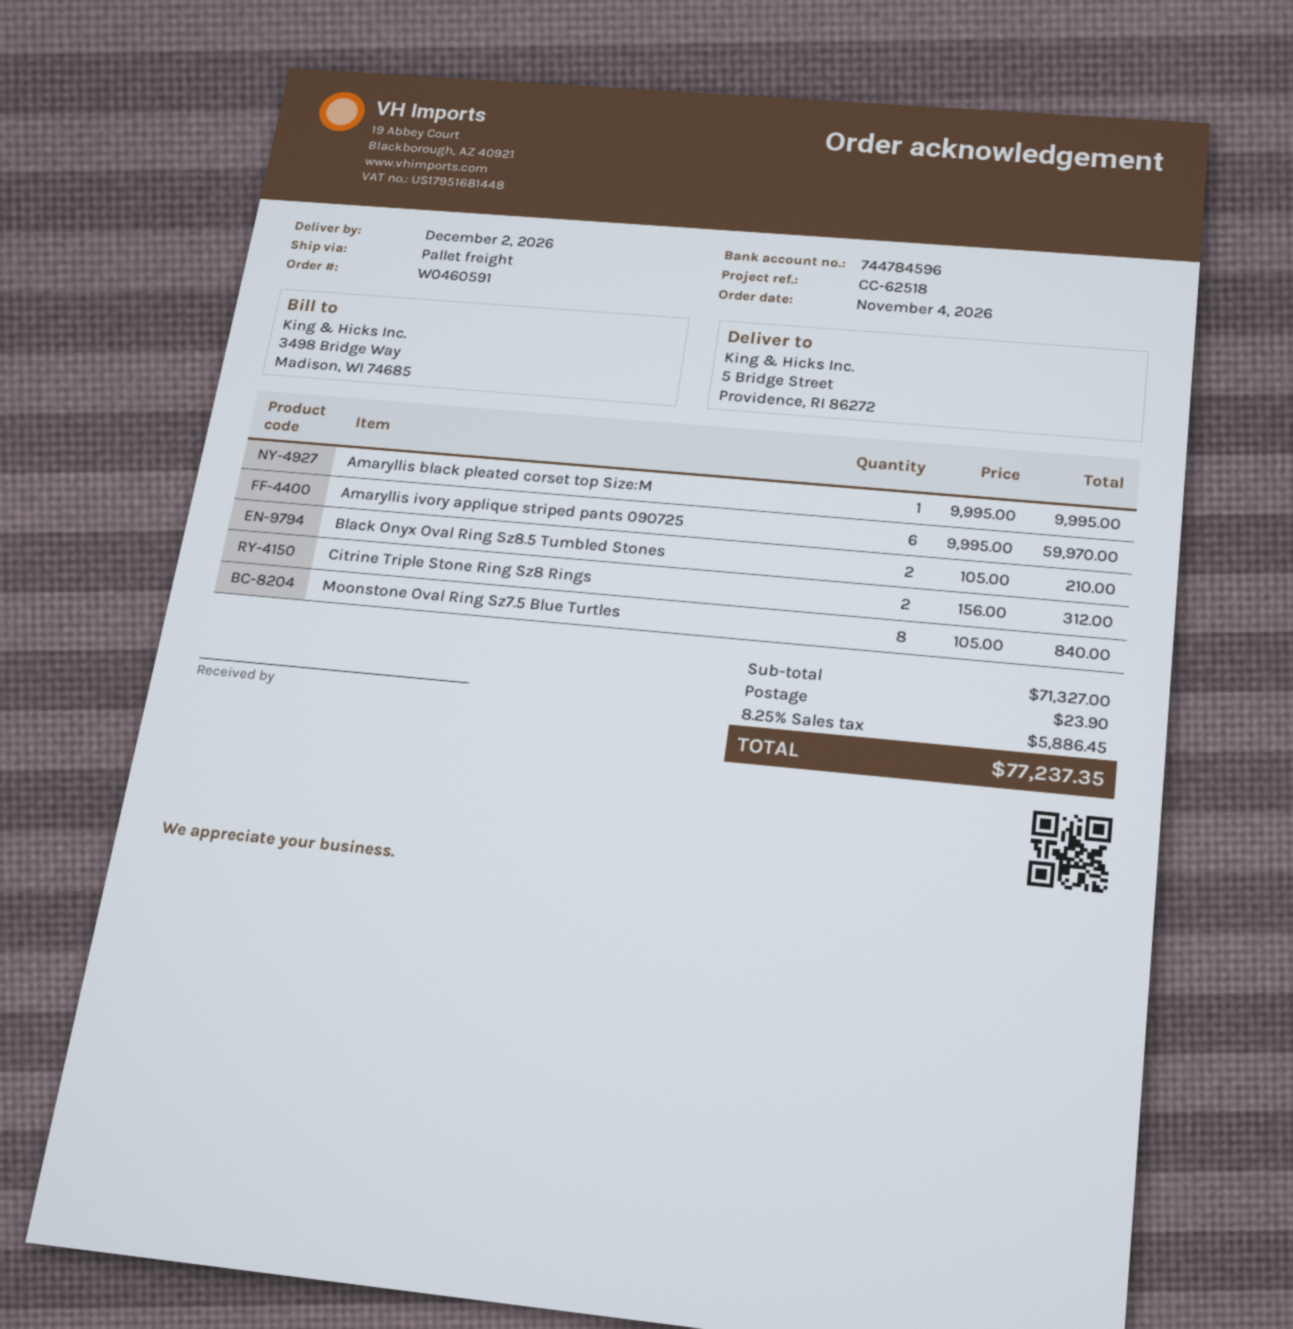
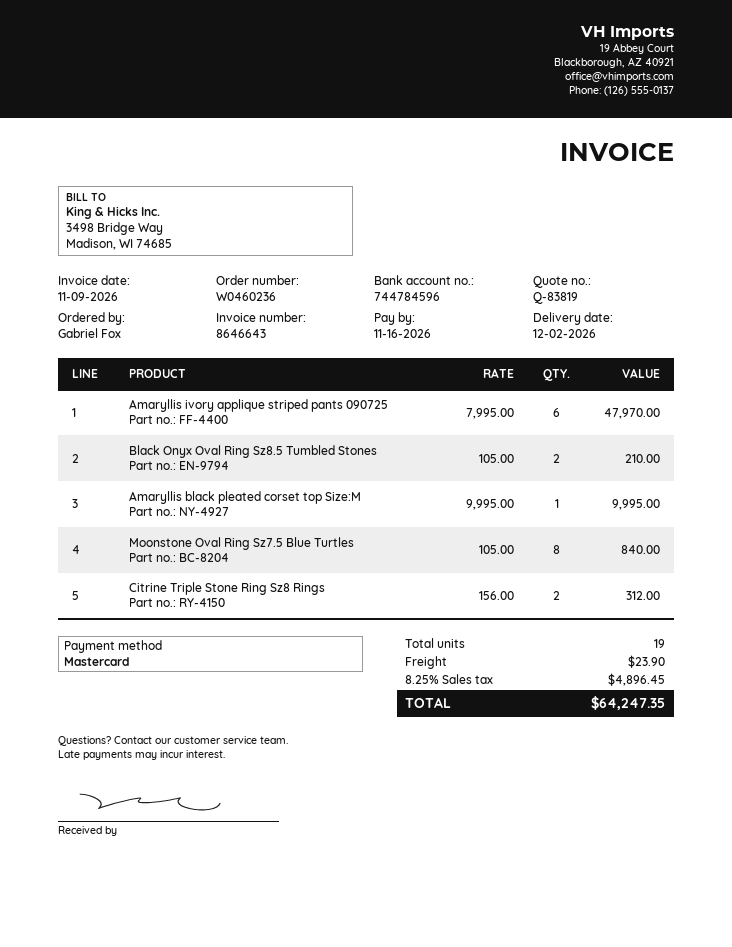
order number: W0460591 -> W0460236
Amaryllis ivory applique striped pants 090725: 6 x 9995.00 = 59970.00 -> 6 x 7995.00 = 47970.00
tax: 8.25% = 5886.45 -> 8.25% = 4896.45
total: 77237.35 -> 64247.35

